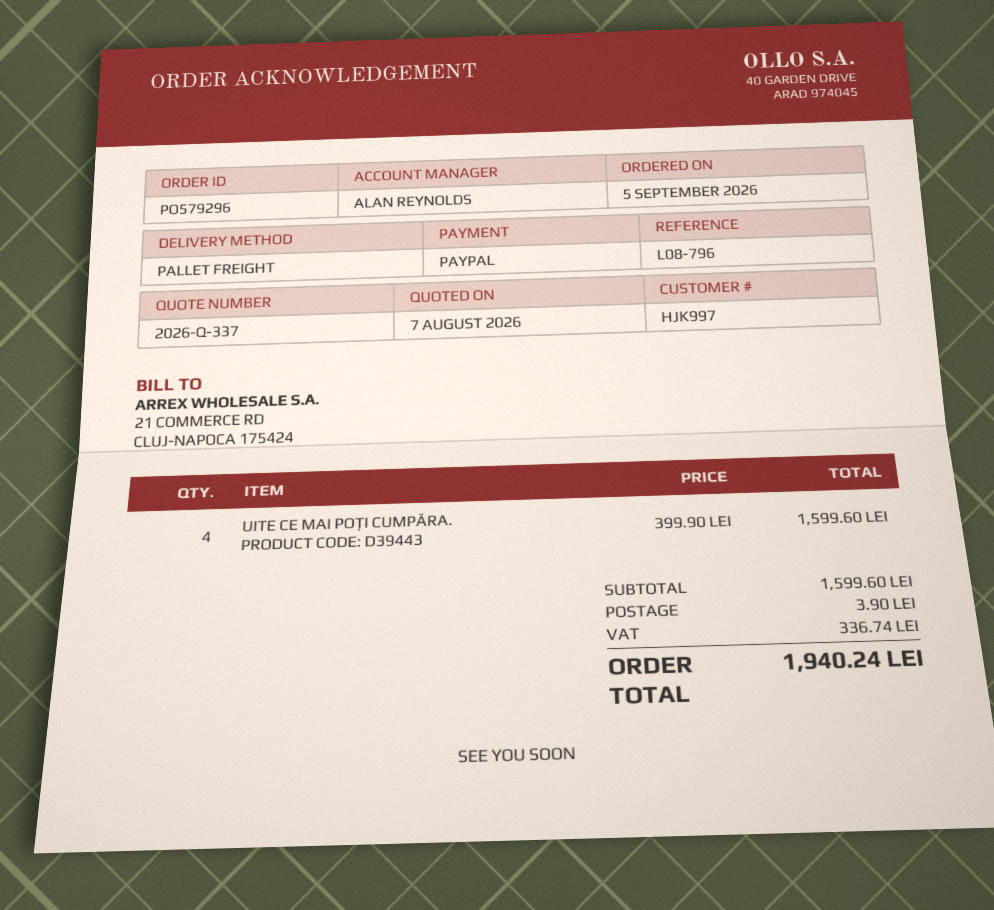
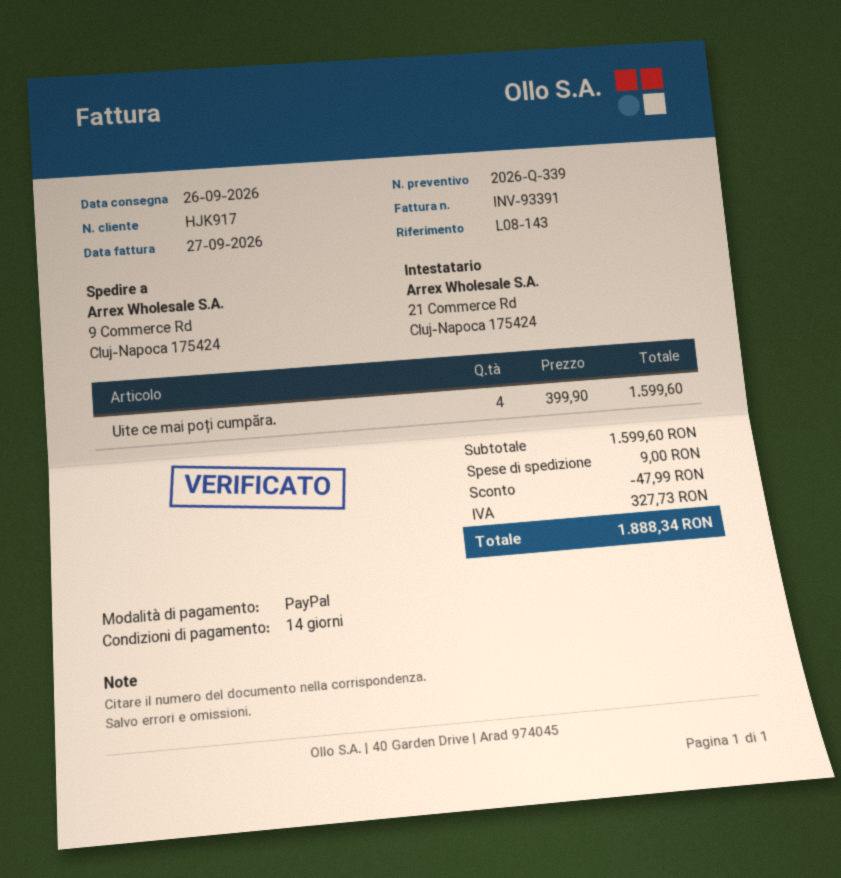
quote number: 2026-Q-337 -> 2026-Q-339
customer number: HJK997 -> HJK917
reference: L08-796 -> L08-143
discount: none -> 47.99
shipping: 3.90 -> 9.00
tax: 336.74 -> 327.73
total: 1940.24 -> 1888.34

